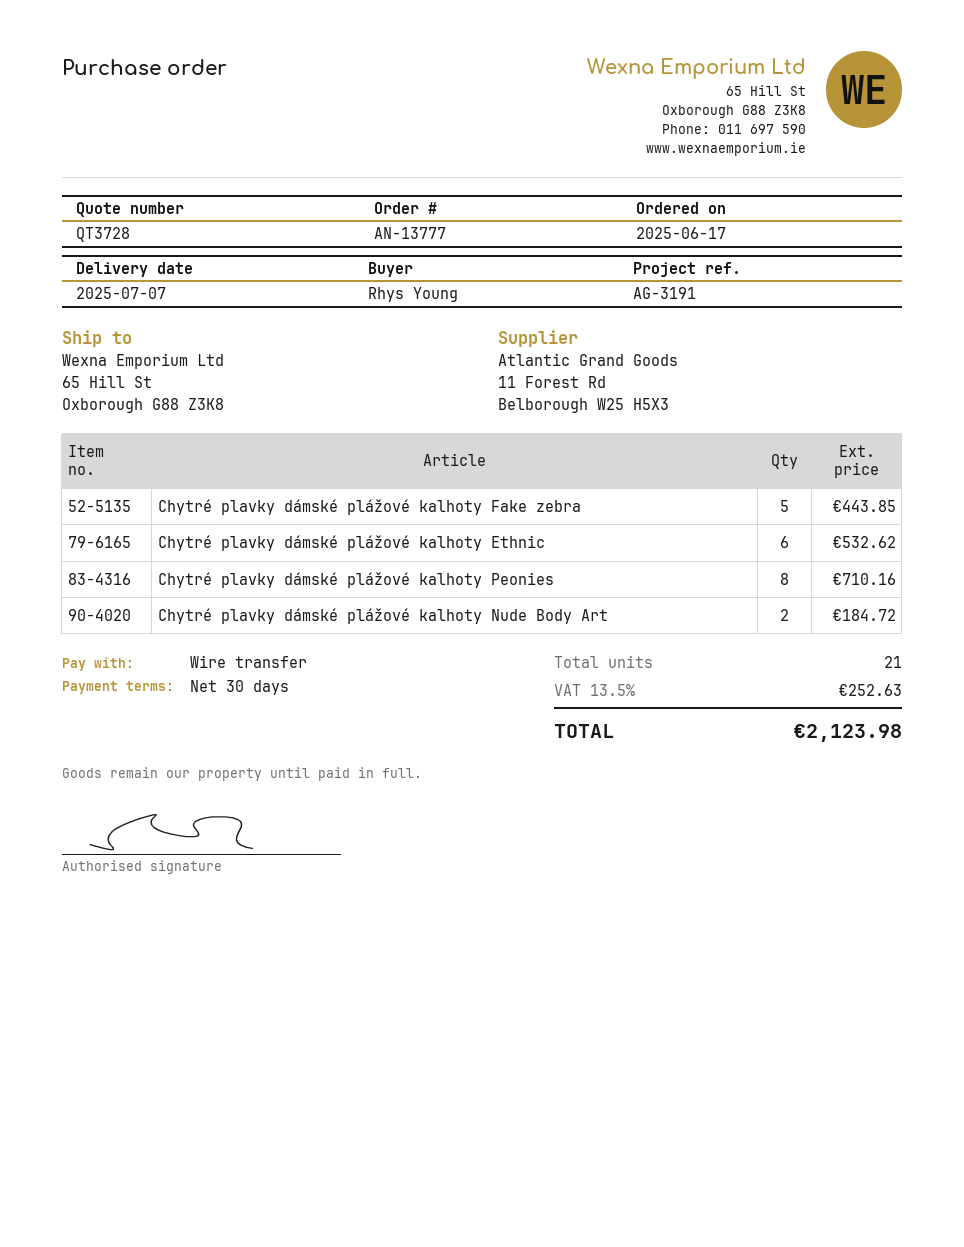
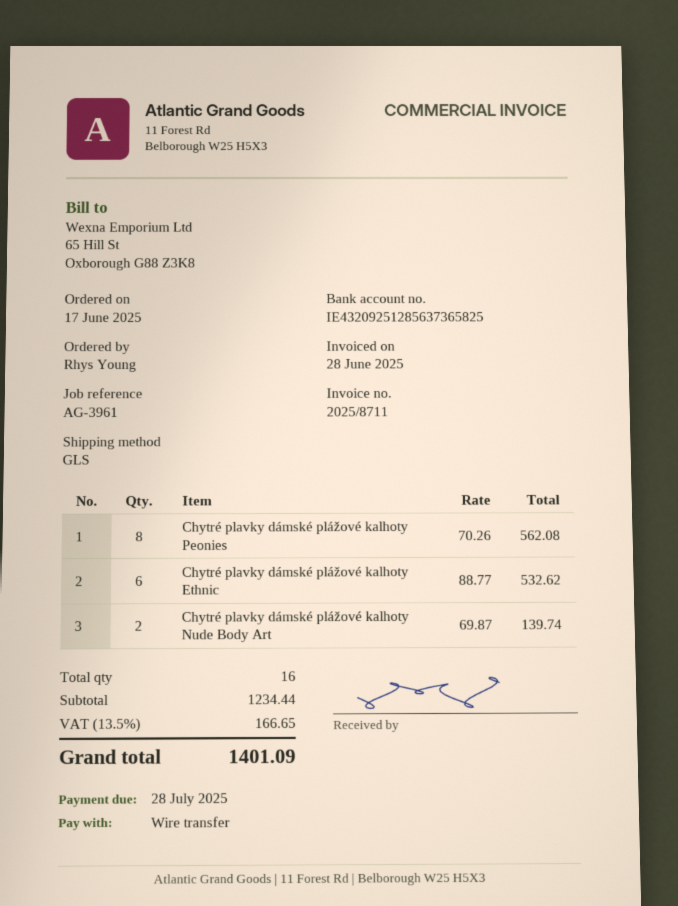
reference: AG-3191 -> AG-3961
Chytré plavky dámské plážové kalhoty Fake zebra: 5 for 443.85 -> none
Chytré plavky dámské plážové kalhoty Peonies: 8 for 710.16 -> 8 for 562.08
Chytré plavky dámské plážové kalhoty Nude Body Art: 2 for 184.72 -> 2 for 139.74
total quantity: 21 -> 16
tax: 13.5% = 252.63 -> 13.5% = 166.65
total: 2123.98 -> 1401.09

